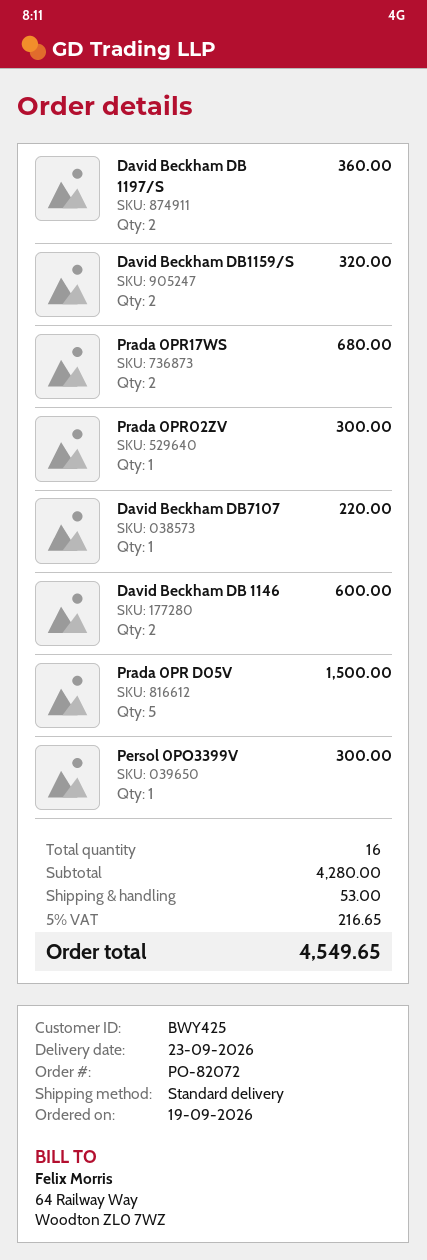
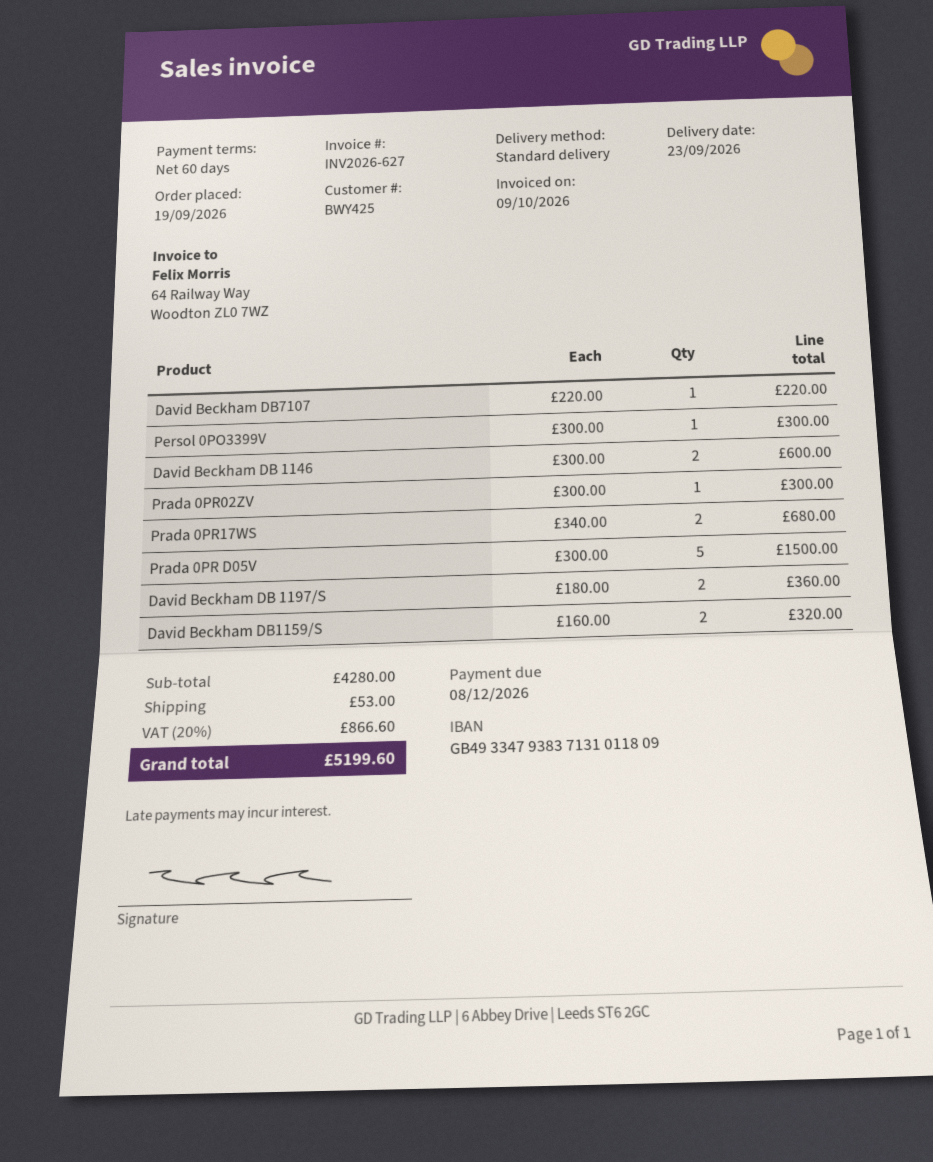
tax: 5% = 216.65 -> 20% = 866.60
total: 4549.65 -> 5199.60

